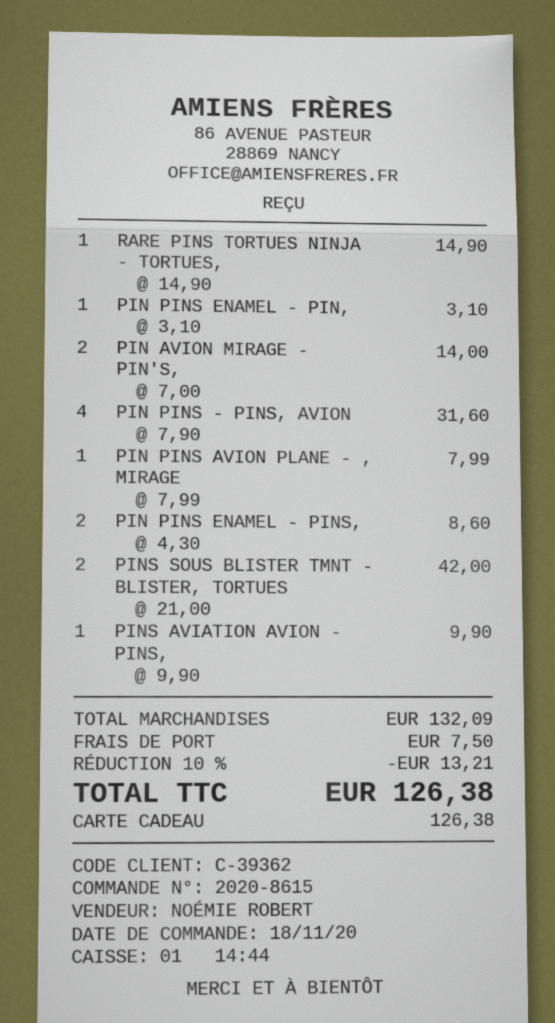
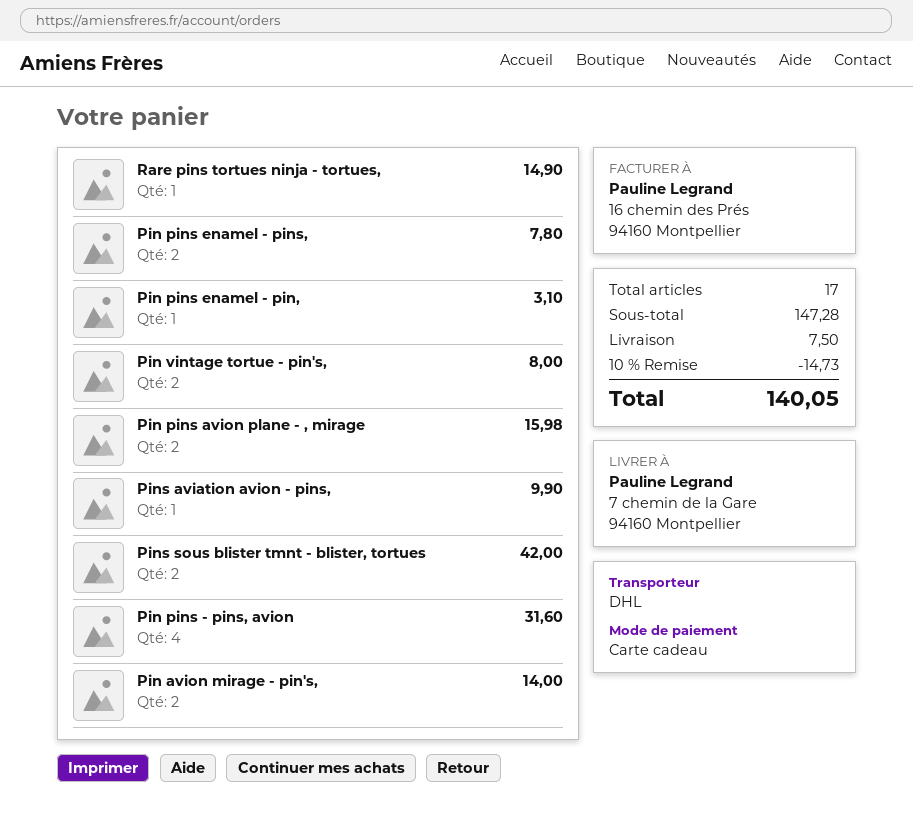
PIN PINS AVION PLANE - , MIRAGE: 1 for 7.99 -> 2 for 15.98
PIN PINS ENAMEL - PINS,: 2 for 8.60 -> 2 for 7.80
Pin vintage tortue - pin's,: none -> 2 for 8.00
subtotal: 132.09 -> 147.28
discount: 10% = 13.21 -> 10% = 14.73
total: 126.38 -> 140.05

